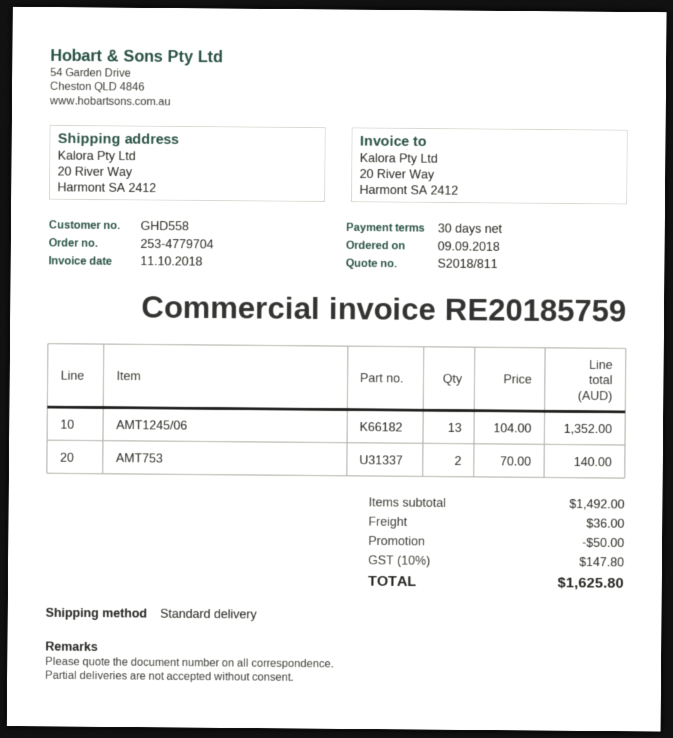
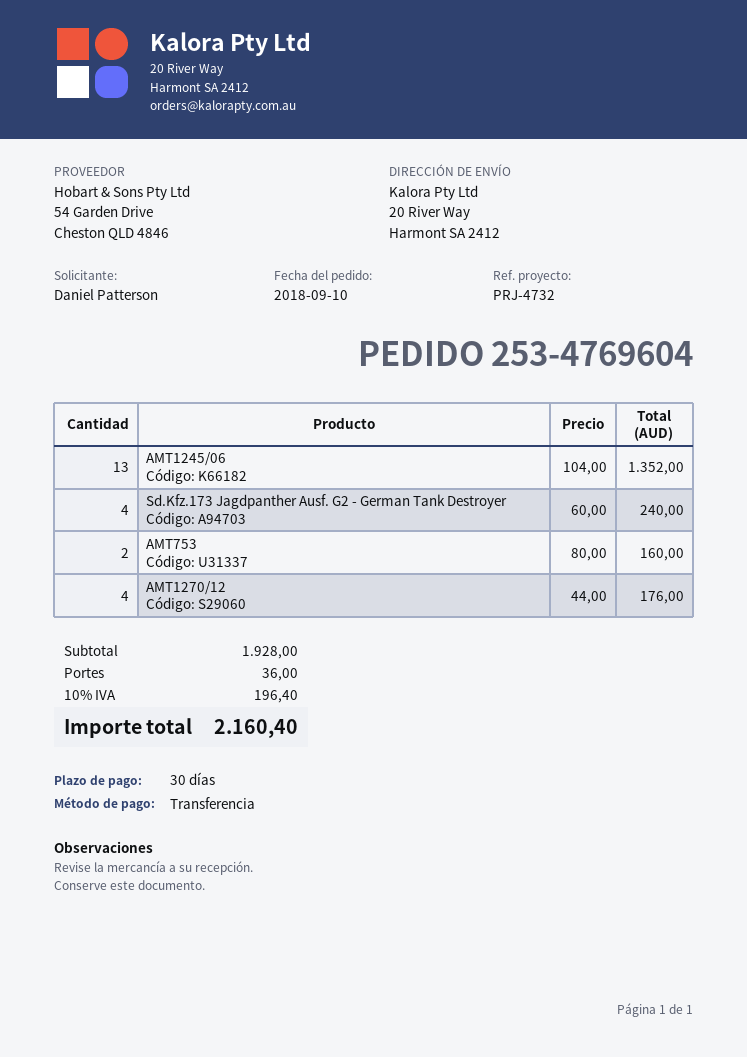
order number: 253-4779704 -> 253-4769604
order date: 2018-09-09 -> 2018-09-10
AMT753: 2 x 70.00 = 140.00 -> 2 x 80.00 = 160.00
Sd.Kfz.173 Jagdpanther Ausf. G2 - German Tank Destroyer: none -> 4 x 60.00 = 240.00
AMT1270/12: none -> 4 x 44.00 = 176.00
subtotal: 1492.00 -> 1928.00
discount: 50.00 -> none
tax: 10% = 147.80 -> 10% = 196.40
total: 1625.80 -> 2160.40

